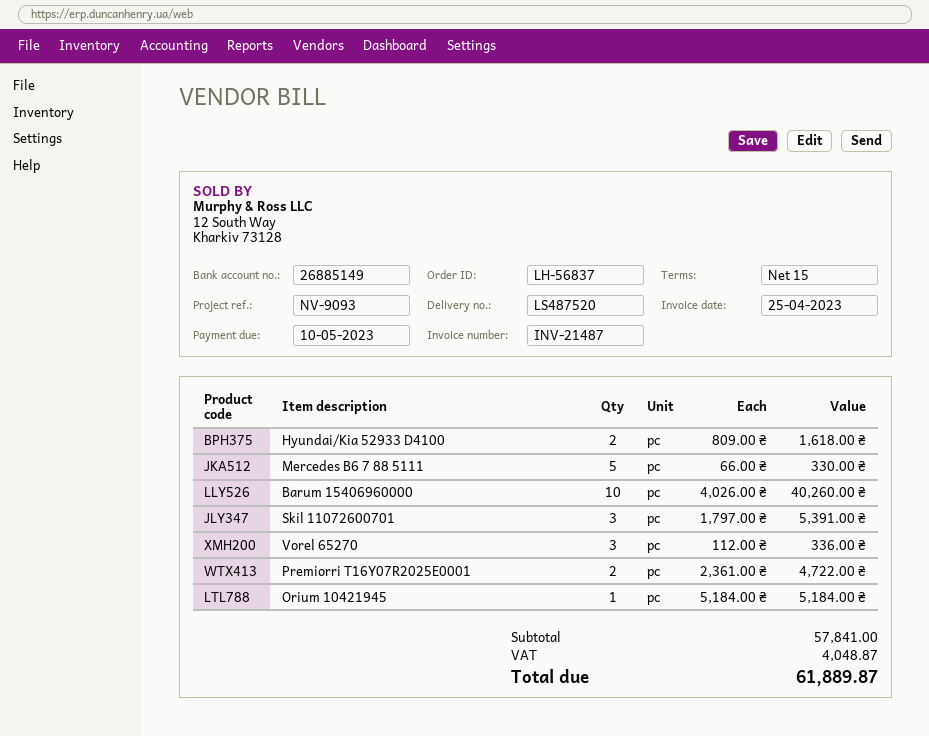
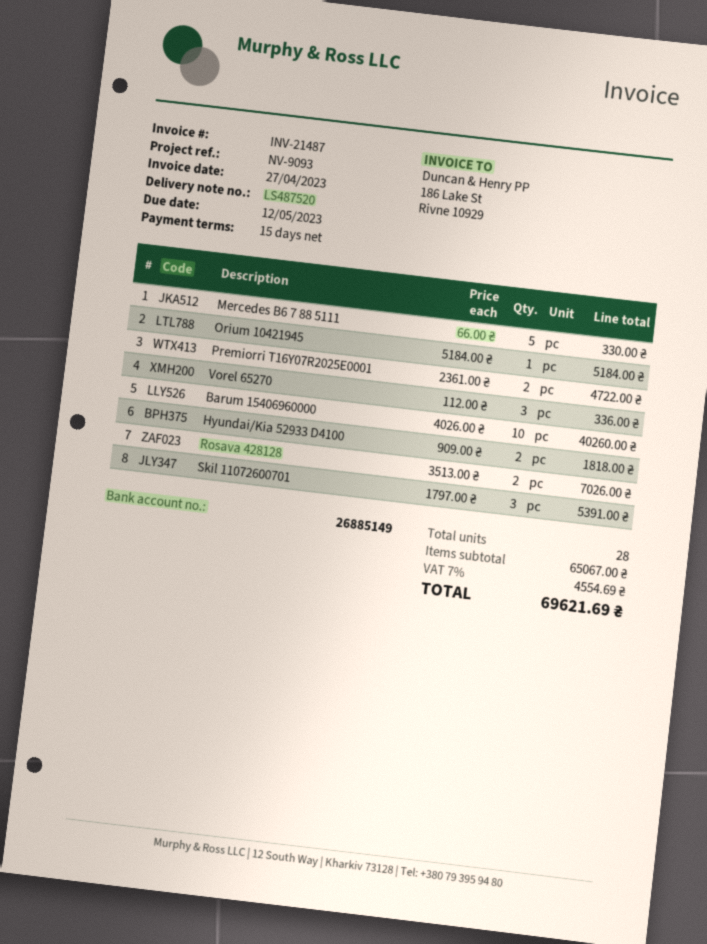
invoice date: 2023-04-25 -> 2023-04-27
due date: 2023-05-10 -> 2023-05-12
Hyundai/Kia 52933 D4100: 2 x 809.00 = 1618.00 -> 2 x 909.00 = 1818.00
Rosava 428128: none -> 2 x 3513.00 = 7026.00
subtotal: 57841.00 -> 65067.00
tax: 4048.87 -> 4554.69
total: 61889.87 -> 69621.69

